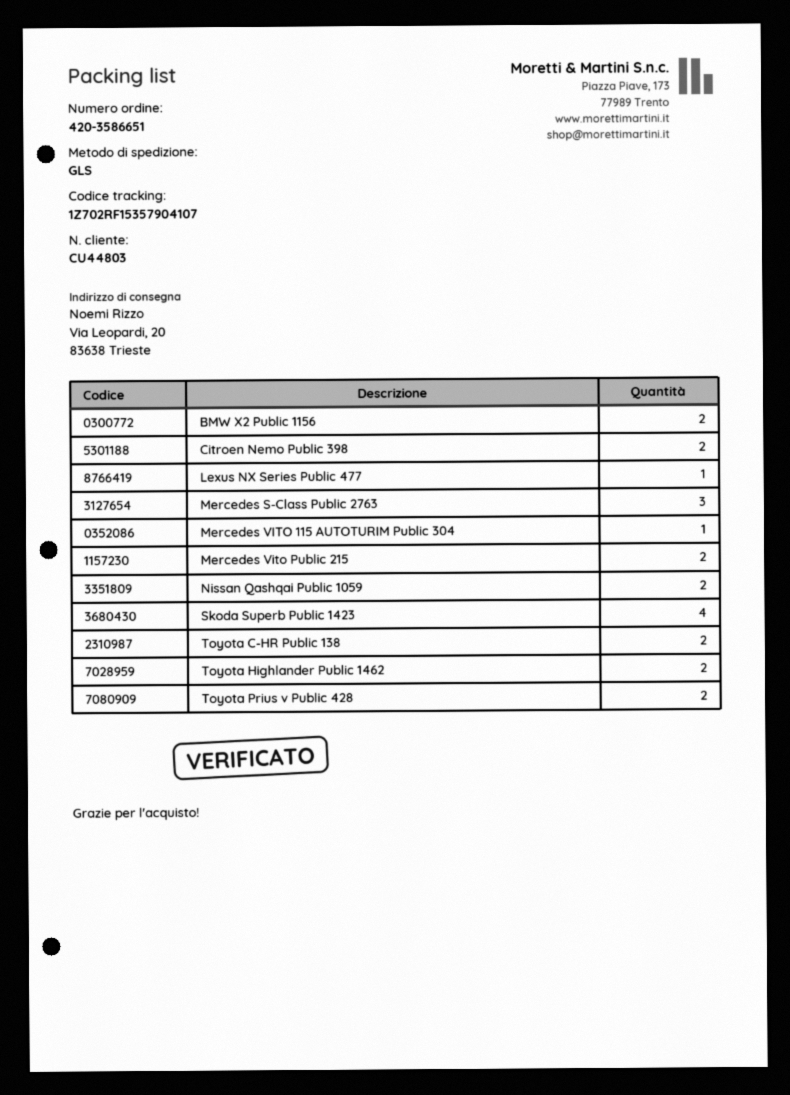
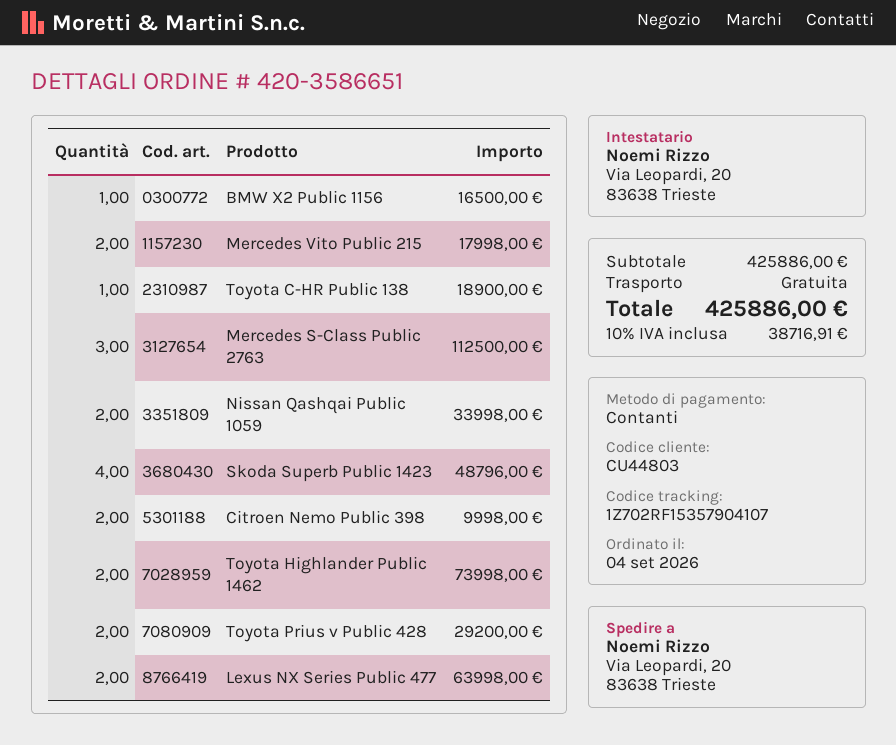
BMW X2 Public 1156: 2 -> 1
Lexus NX Series Public 477: 1 -> 2
Mercedes VITO 115 AUTOTURIM Public 304: 1 -> none
Toyota C-HR Public 138: 2 -> 1

